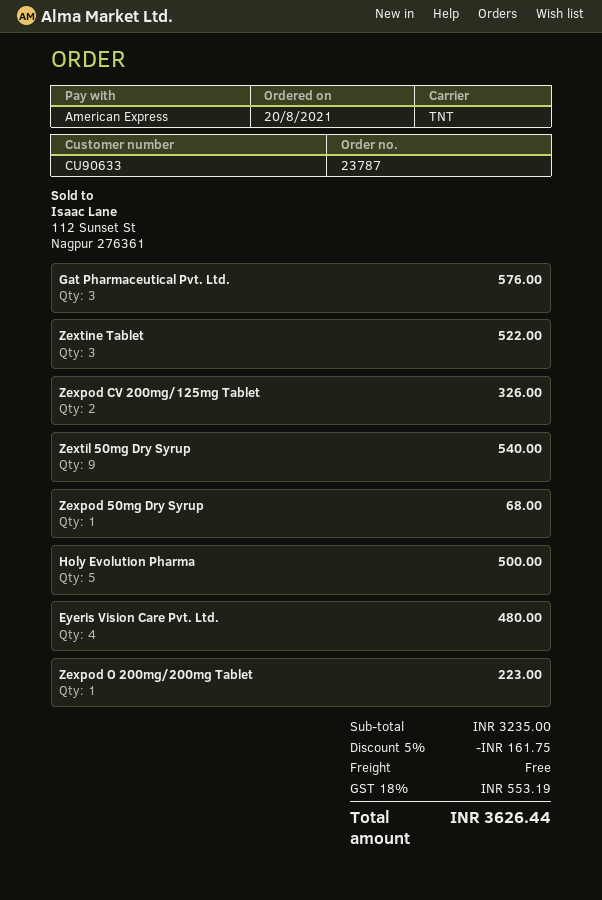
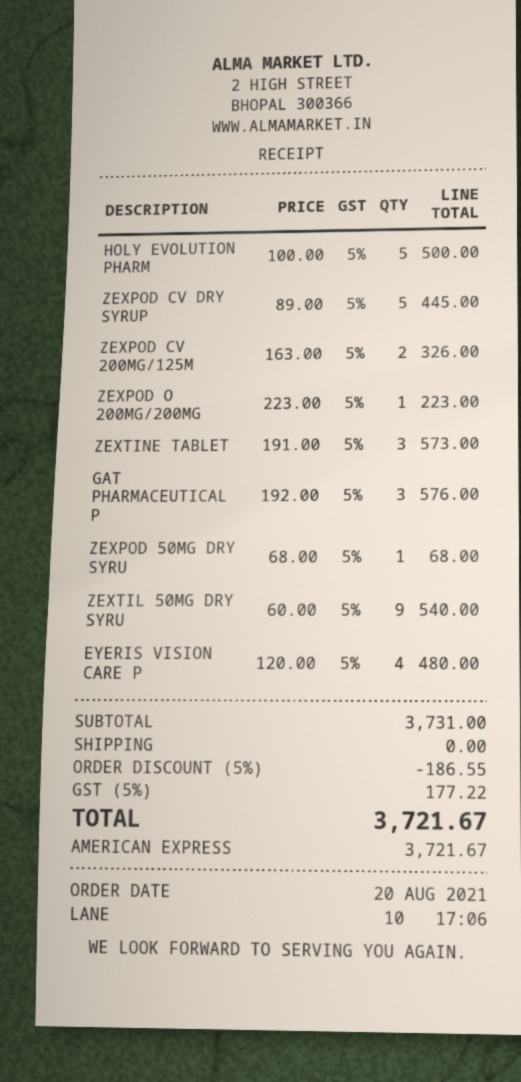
Zextine Tablet: 3 for 522.00 -> 3 for 573.00
ZEXPOD CV DRY SYRUP: none -> 5 for 445.00
subtotal: 3235.00 -> 3731.00
discount: 5% = 161.75 -> 5% = 186.55
tax: 18% = 553.19 -> 5% = 177.22
total: 3626.44 -> 3721.67

